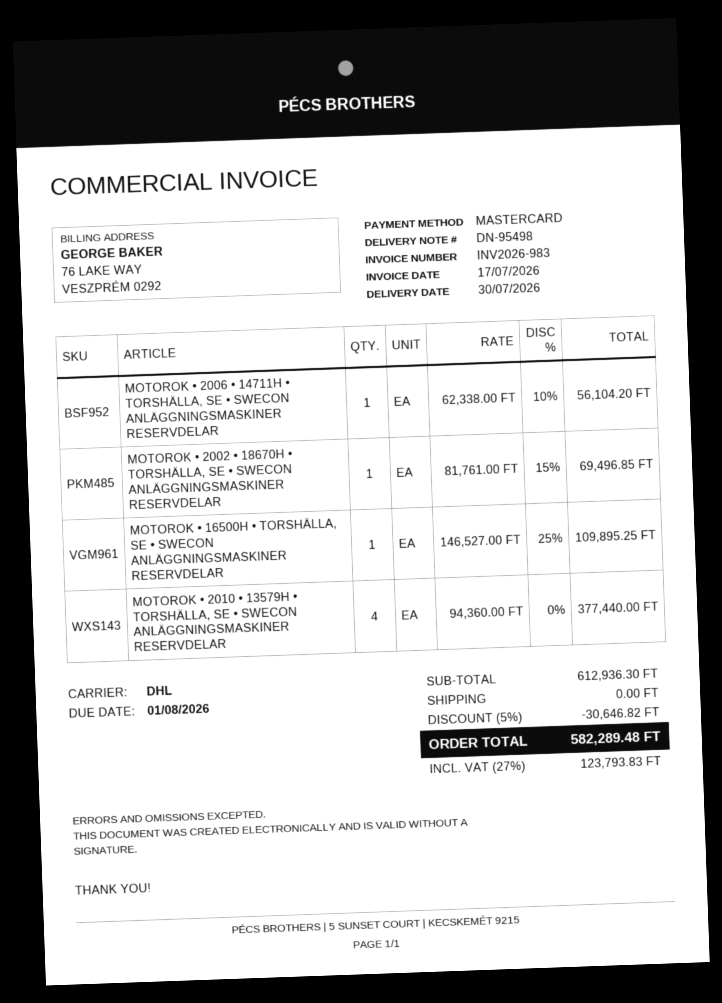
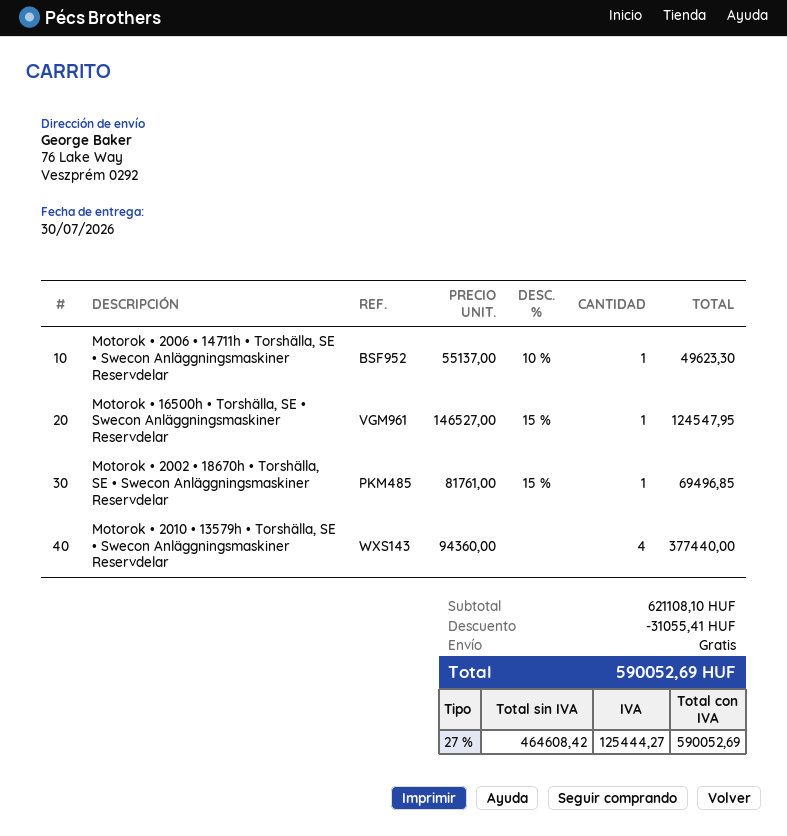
MOTOROK • 2006 • 14711H • TORSHÄLLA, SE • SWECON ANLÄGGNINGSMASKINER RESERVDELAR: 1 x 62338.00 - 10% = 56104.20 -> 1 x 55137.00 - 10% = 49623.30
MOTOROK • 16500H • TORSHÄLLA, SE • SWECON ANLÄGGNINGSMASKINER RESERVDELAR: 1 x 146527.00 - 25% = 109895.25 -> 1 x 146527.00 - 15% = 124547.95
subtotal: 612936.30 -> 621108.10
discount: 30646.82 -> 31055.41
tax: 27% = 123793.83 -> 27% = 125444.27
total: 582289.48 -> 590052.69

